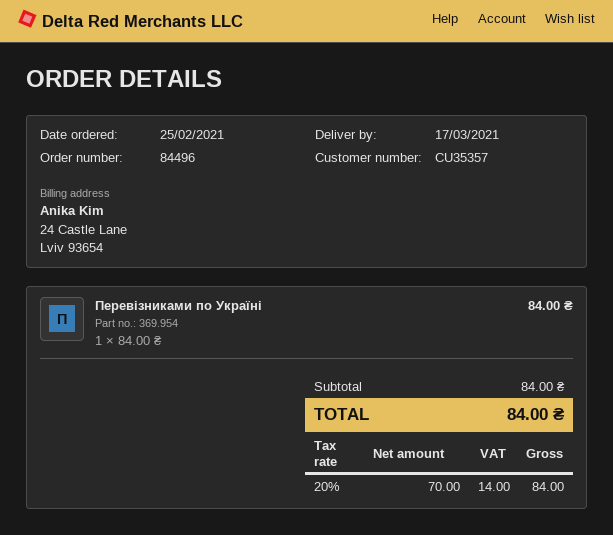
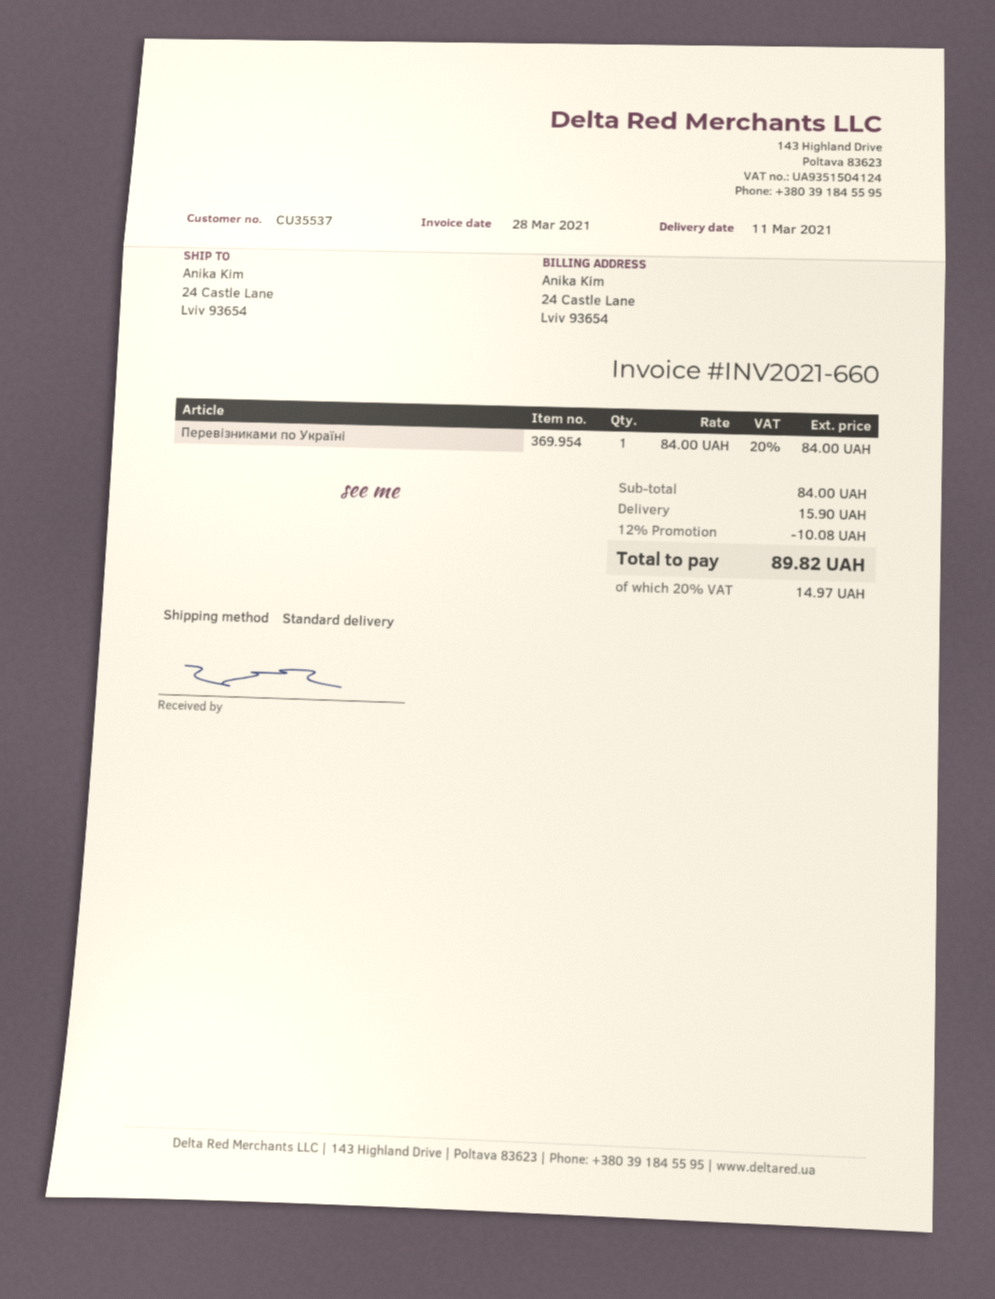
delivery date: 2021-03-17 -> 2021-03-11
customer number: CU35357 -> CU35537
discount: none -> 12% = 10.08
shipping: none -> 15.90
tax: 20% = 14.00 -> 20% = 14.97
total: 84.00 -> 89.82

